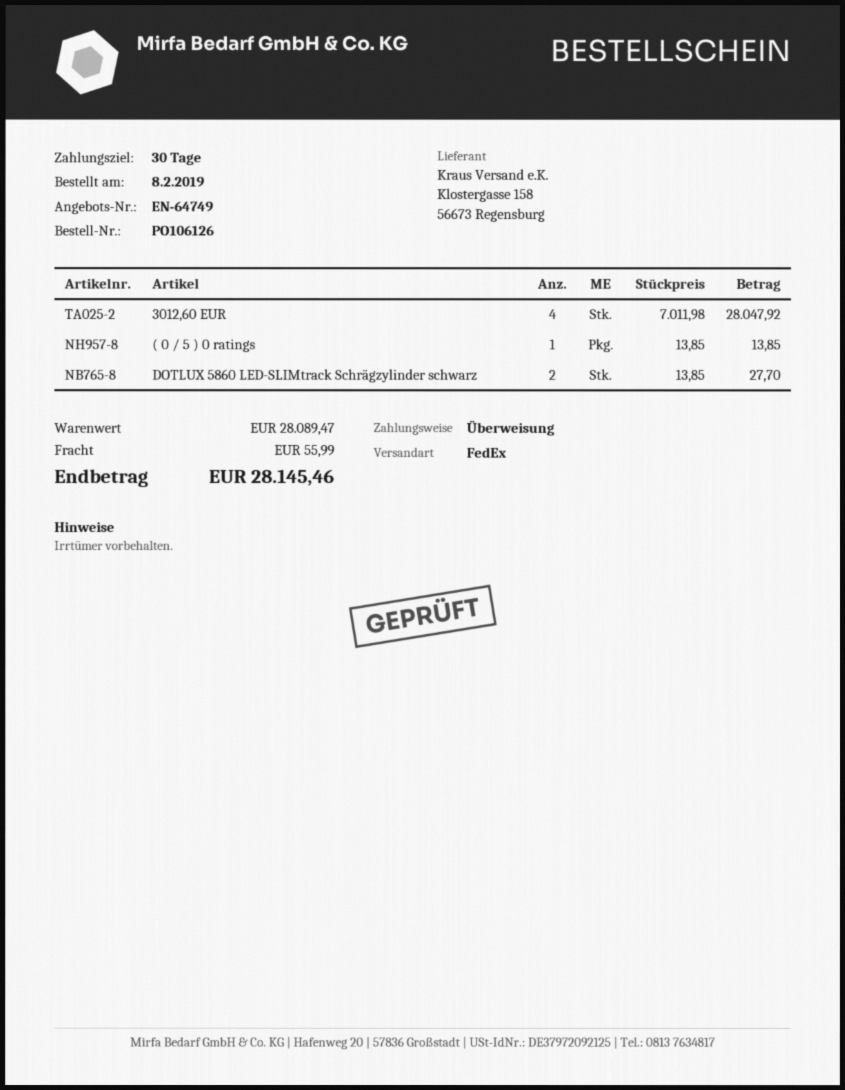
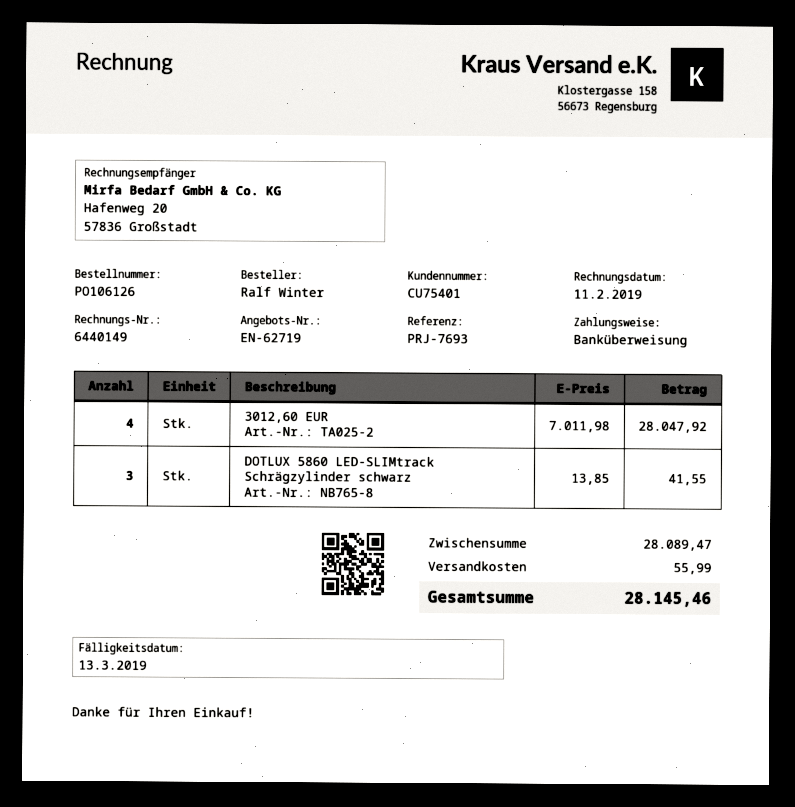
quote number: EN-64749 -> EN-62719
( 0 / 5 ) 0 ratings: 1 x 13.85 = 13.85 -> none
DOTLUX 5860 LED-SLIMtrack Schrägzylinder schwarz: 2 x 13.85 = 27.70 -> 3 x 13.85 = 41.55

